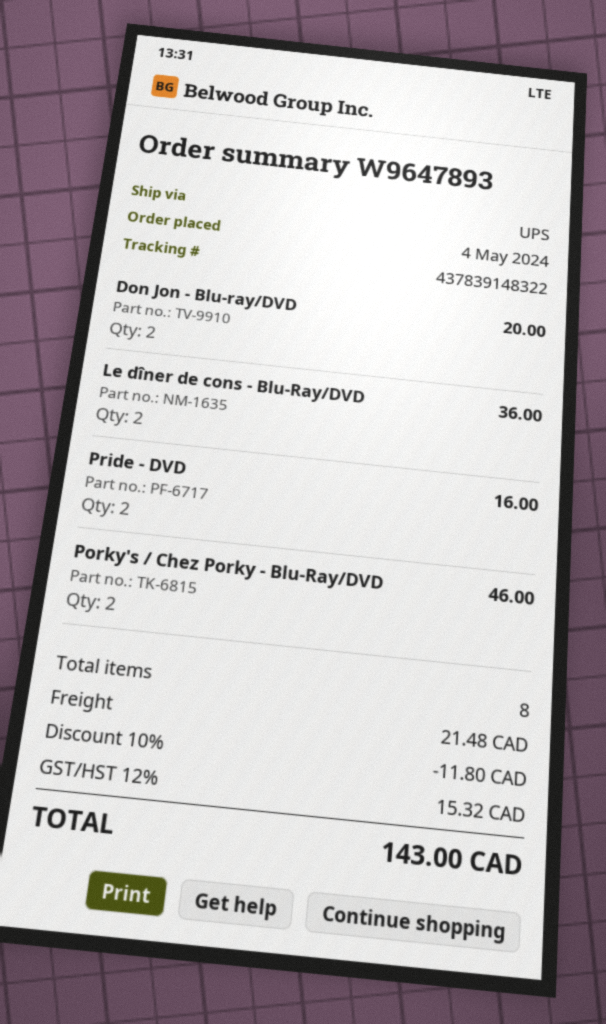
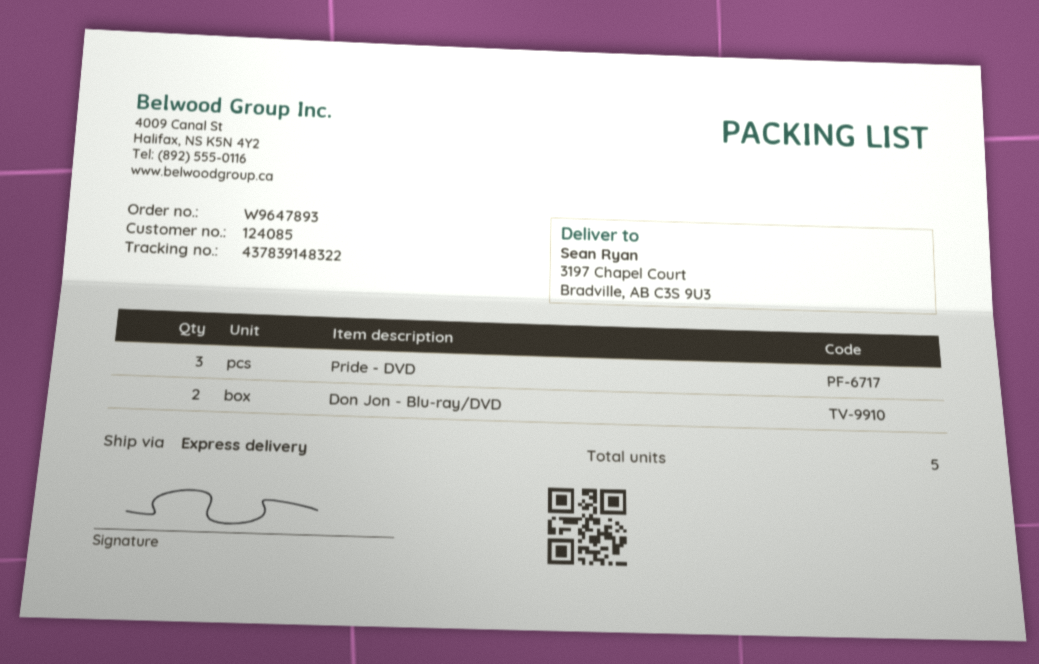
shipping method: UPS -> express
Le dîner de cons - Blu-Ray/DVD: 2 -> none
Pride - DVD: 2 -> 3
Porky's / Chez Porky - Blu-Ray/DVD: 2 -> none
total quantity: 8 -> 5

